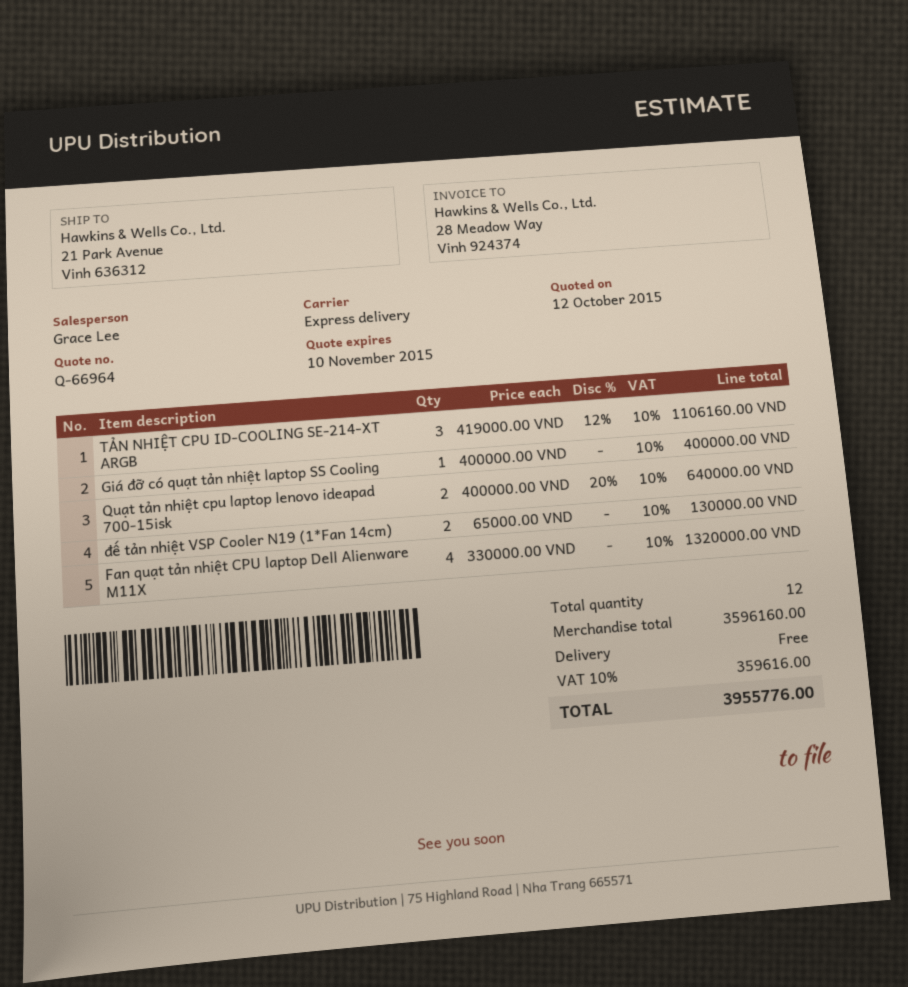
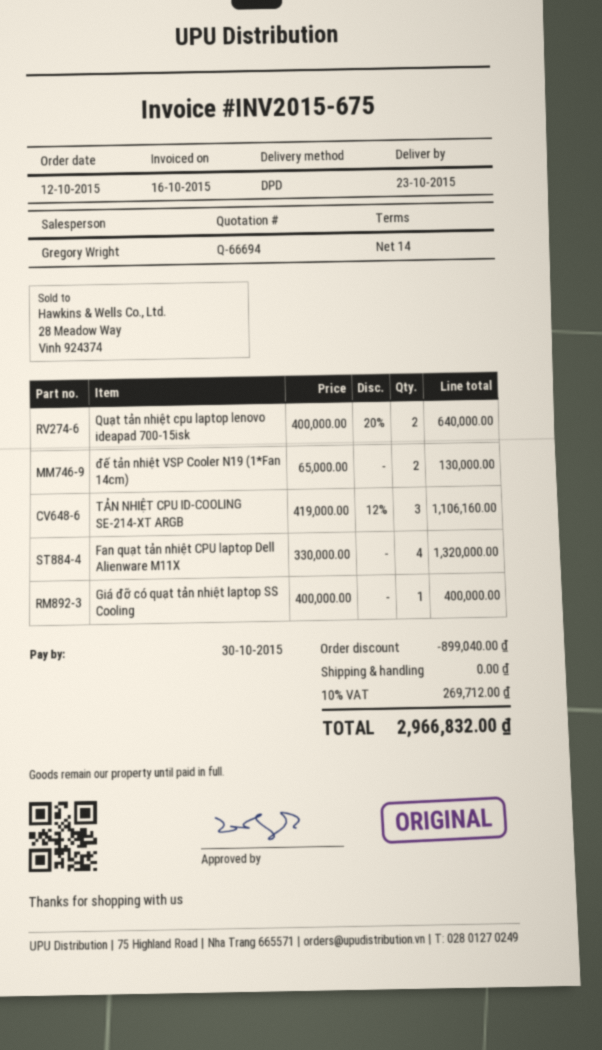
quote number: Q-66964 -> Q-66694
sales rep: Grace Lee -> Gregory Wright
shipping method: express -> DPD
discount: none -> 899040.00
tax: 10% = 359616.00 -> 10% = 269712.00
total: 3955776.00 -> 2966832.00

